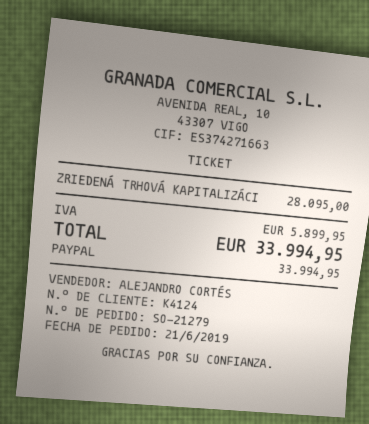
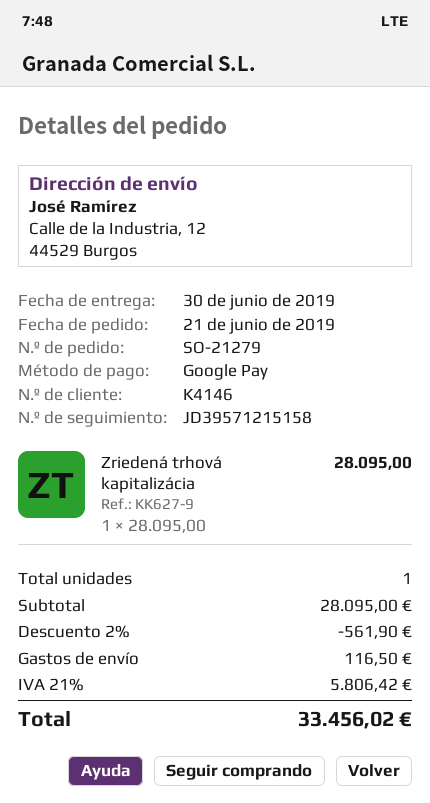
customer number: K4124 -> K4146
payment method: PayPal -> Google Pay
discount: none -> 2% = 561.90
shipping: none -> 116.50
tax: 5899.95 -> 5806.42
total: 33994.95 -> 33456.02

